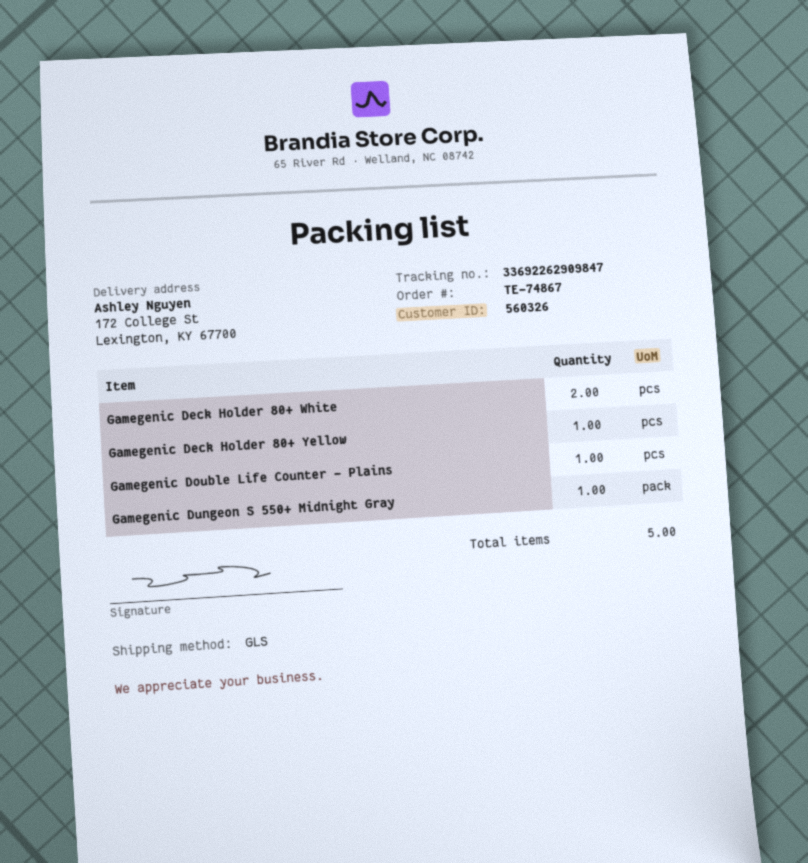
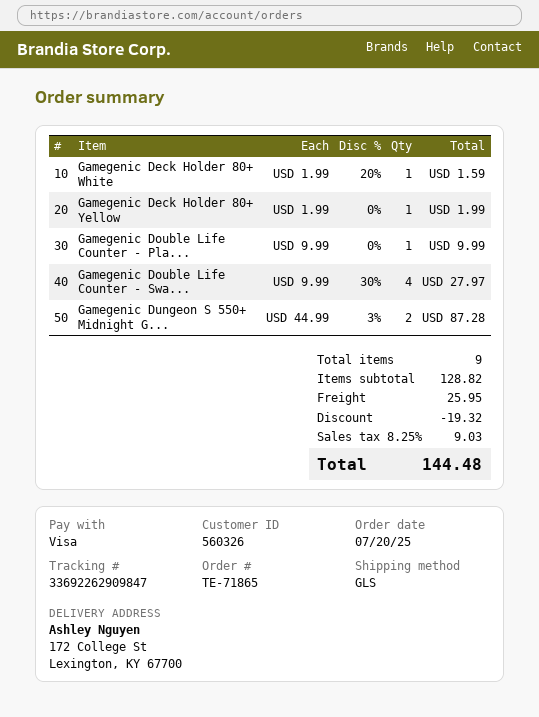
order number: TE-74867 -> TE-71865
Gamegenic Deck Holder 80+ White: 2 -> 1
Gamegenic Dungeon S 550+ Midnight Gray: 1 -> 2
Gamegenic Double Life Counter - Swa...: none -> 4
total quantity: 5 -> 9

